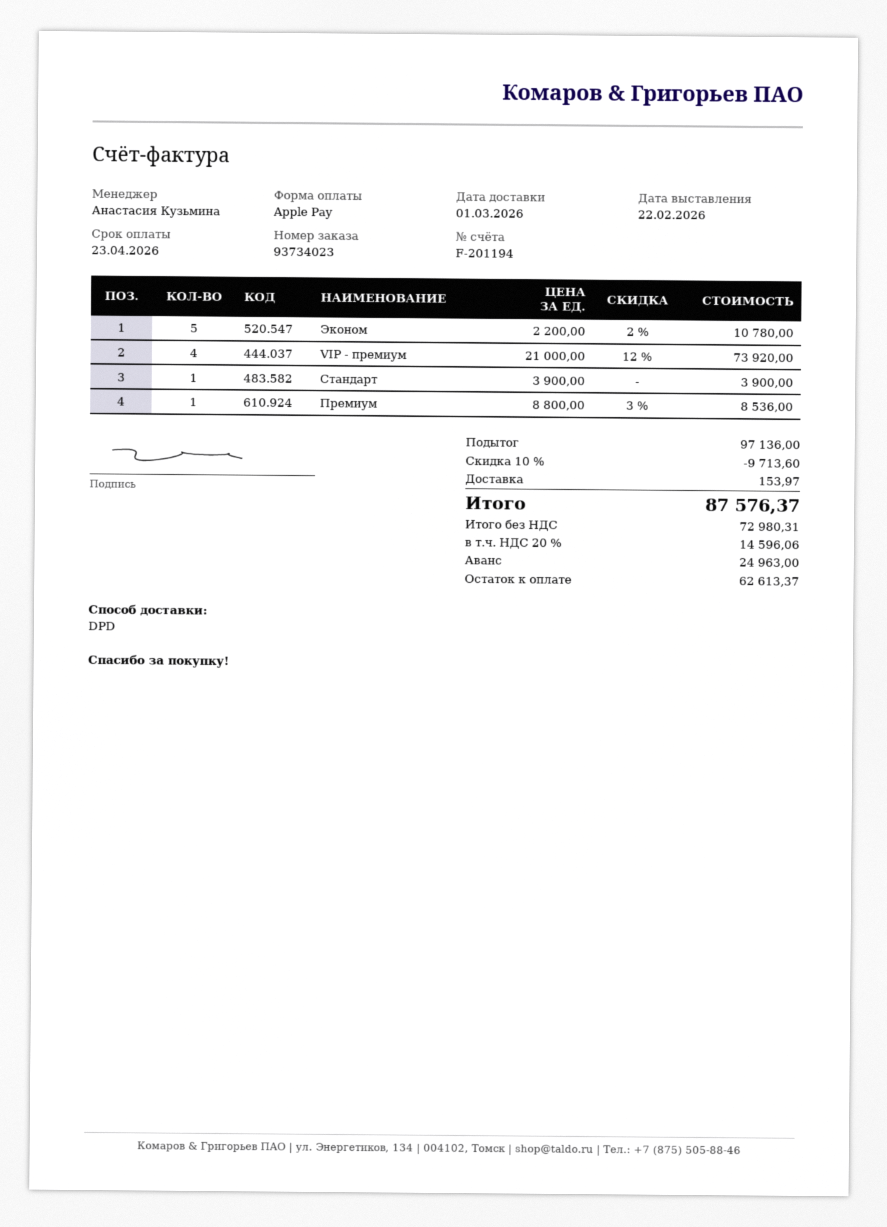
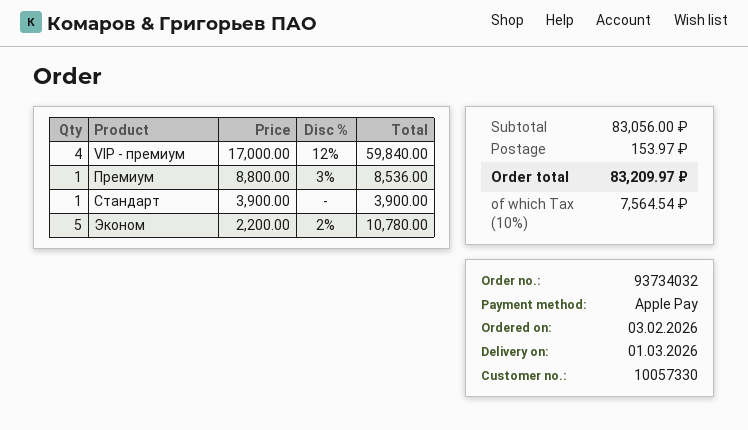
order number: 93734023 -> 93734032
VIP - премиум: 4 x 21000.00 - 12% = 73920.00 -> 4 x 17000.00 - 12% = 59840.00
subtotal: 97136.00 -> 83056.00
discount: 10% = 9713.60 -> none
tax: 20% = 14596.06 -> 10% = 7564.54
total: 87576.37 -> 83209.97

